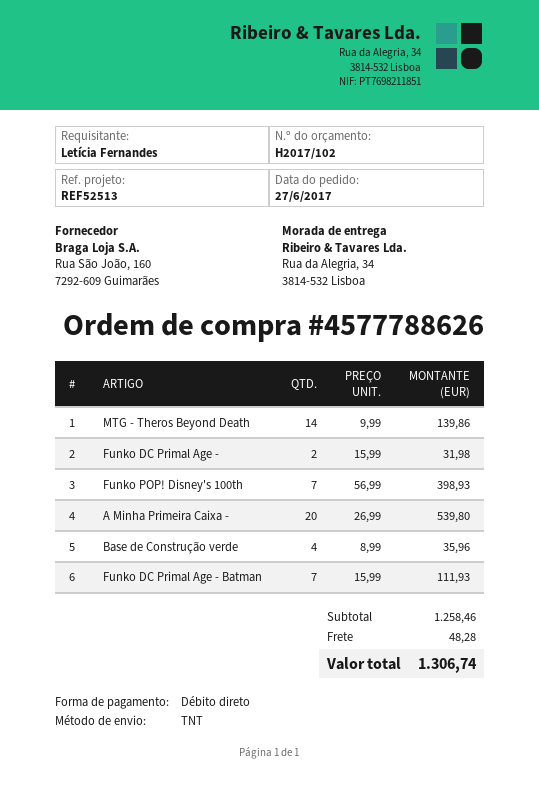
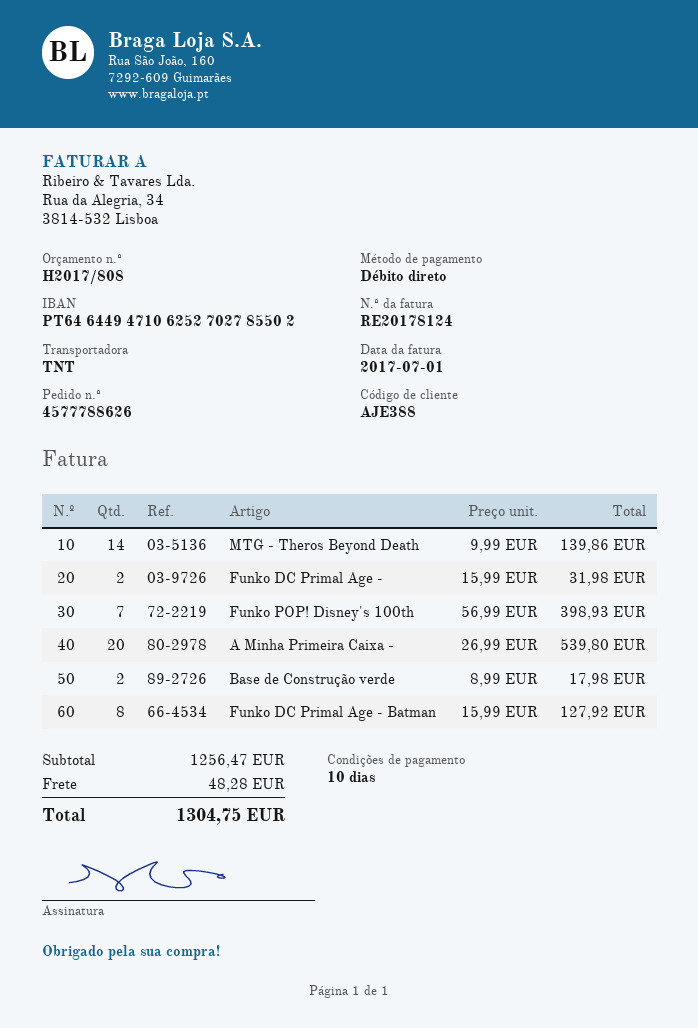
quote number: H2017/102 -> H2017/808
Base de Construção verde: 4 x 8.99 = 35.96 -> 2 x 8.99 = 17.98
Funko DC Primal Age - Batman: 7 x 15.99 = 111.93 -> 8 x 15.99 = 127.92
subtotal: 1258.46 -> 1256.47
total: 1306.74 -> 1304.75

